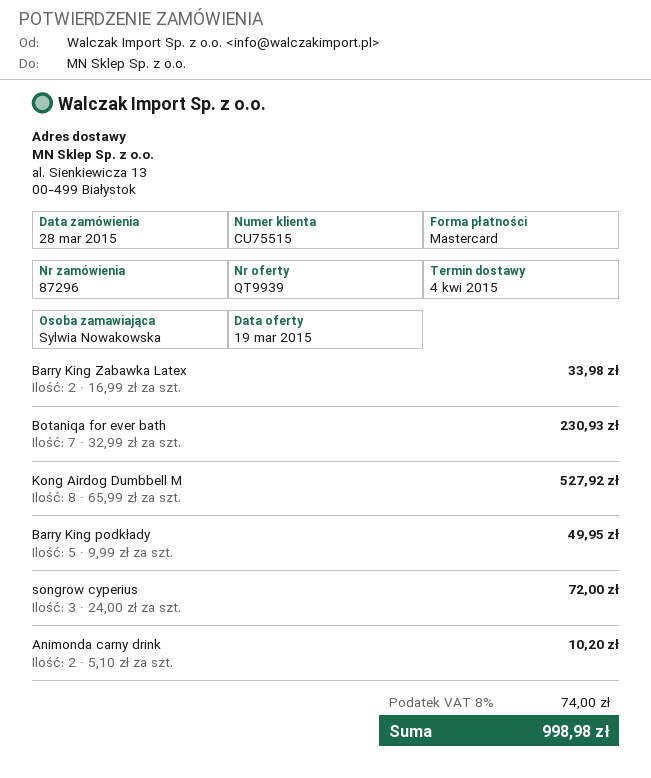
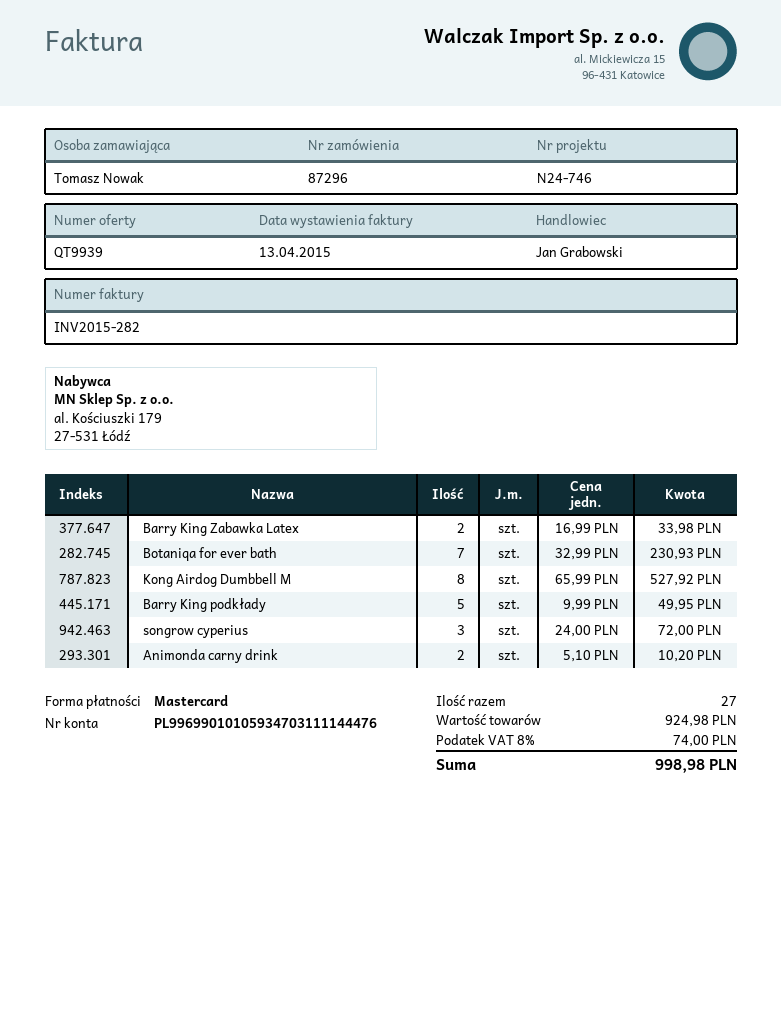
ordered by: Sylwia Nowakowska -> Tomasz Nowak

